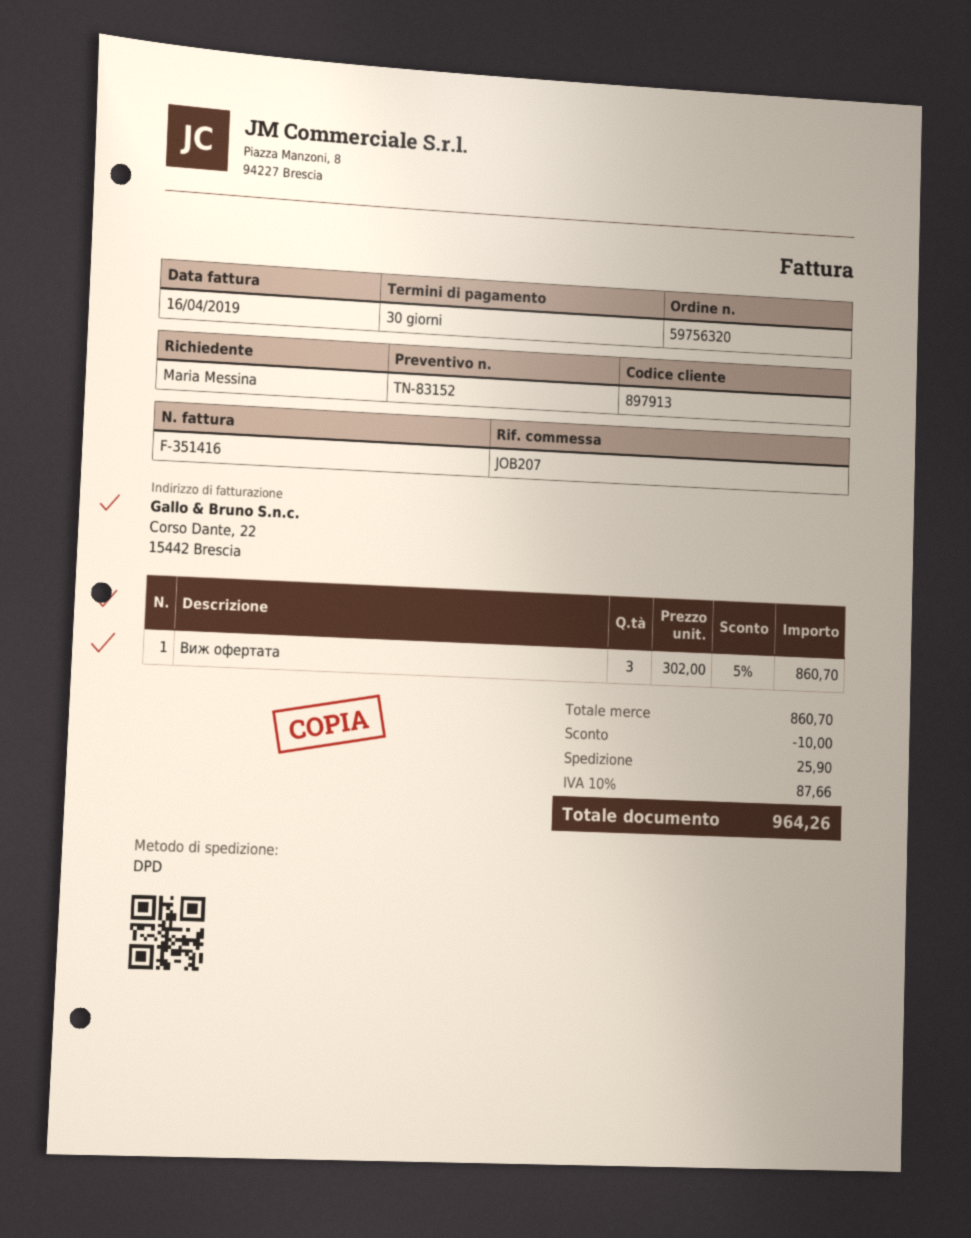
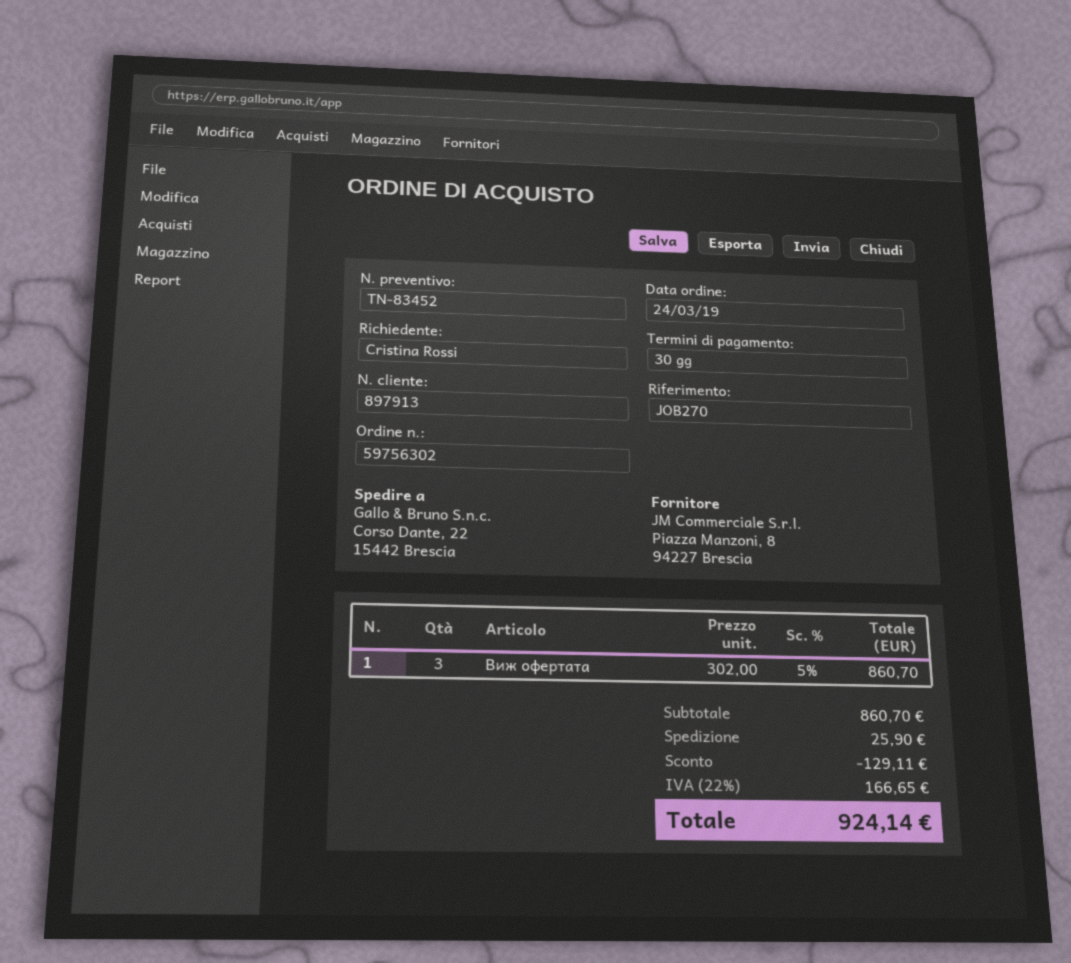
quote number: TN-83152 -> TN-83452
order number: 59756320 -> 59756302
reference: JOB207 -> JOB270
ordered by: Maria Messina -> Cristina Rossi
discount: 10.00 -> 129.11
tax: 10% = 87.66 -> 22% = 166.65
total: 964.26 -> 924.14

